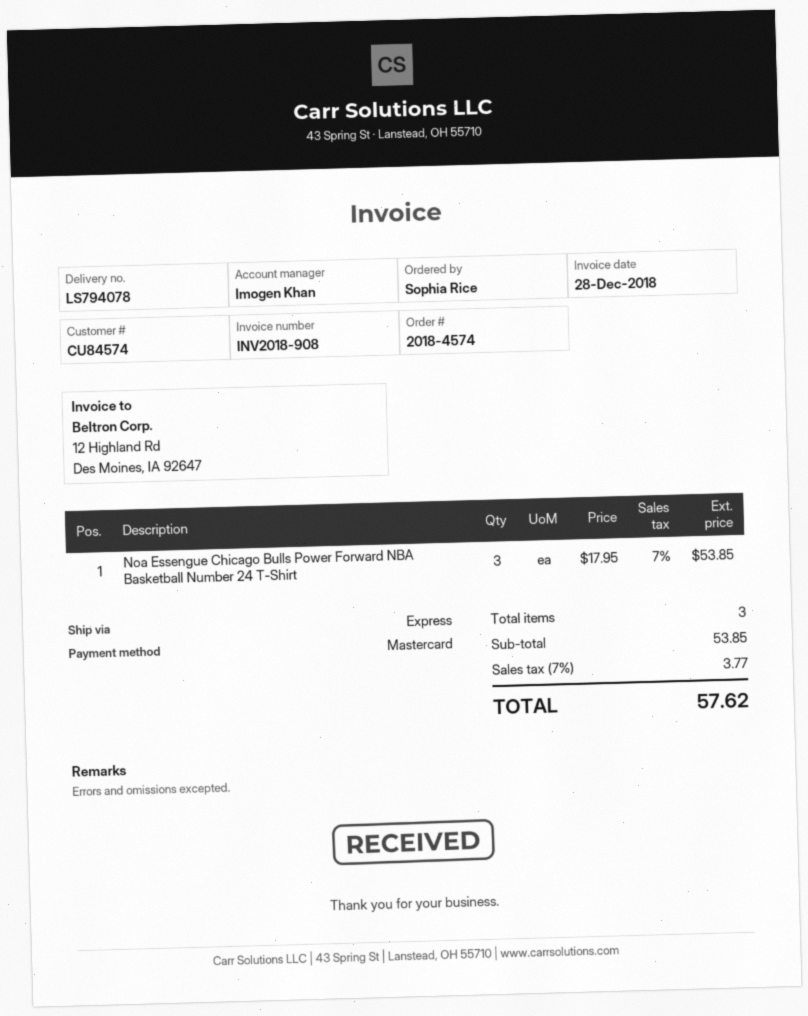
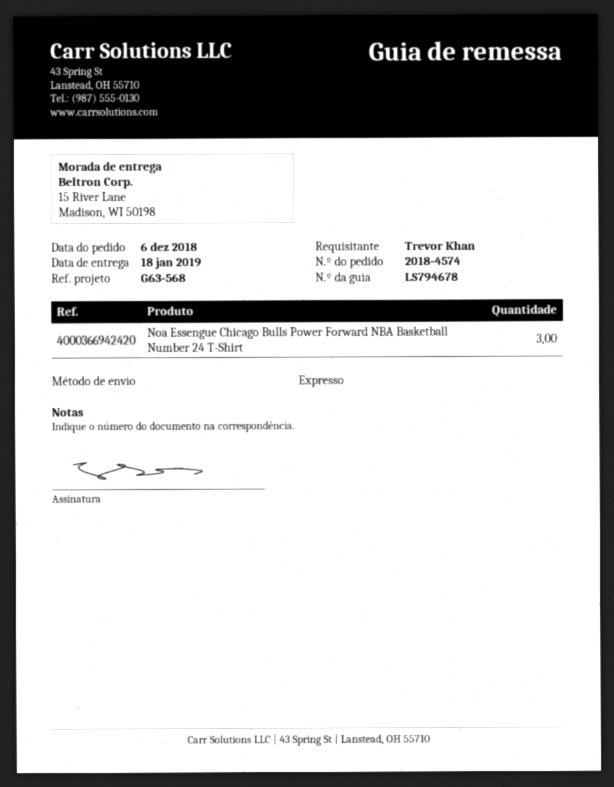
delivery note number: LS794078 -> LS794678
ordered by: Sophia Rice -> Trevor Khan

